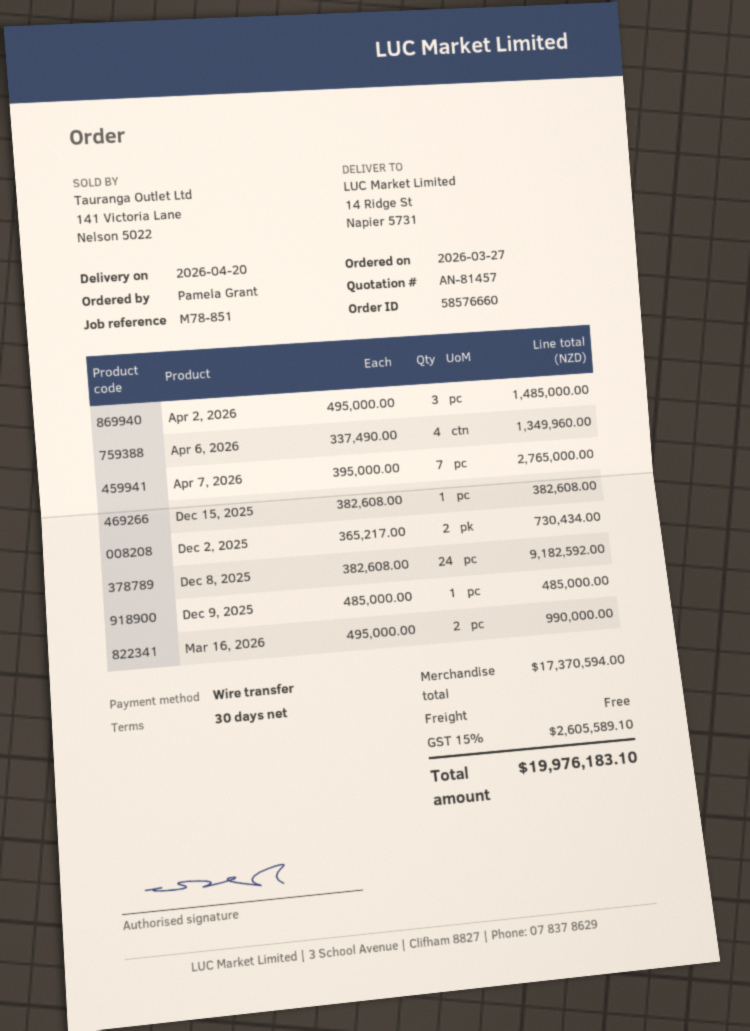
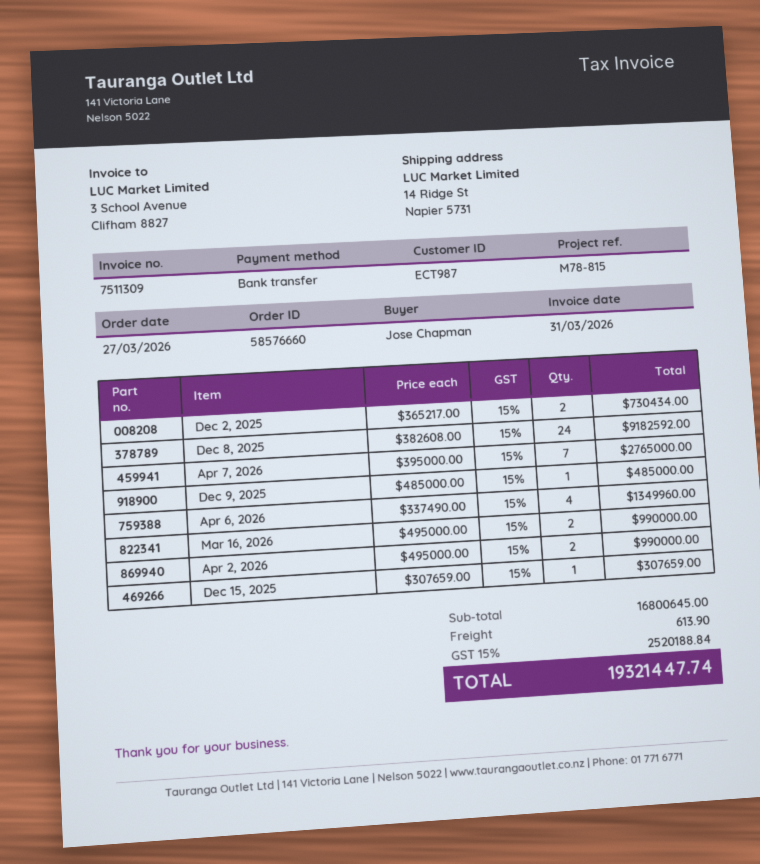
reference: M78-851 -> M78-815
ordered by: Pamela Grant -> Jose Chapman
Apr 2, 2026: 3 x 495000.00 = 1485000.00 -> 2 x 495000.00 = 990000.00
Dec 15, 2025: 1 x 382608.00 = 382608.00 -> 1 x 307659.00 = 307659.00
subtotal: 17370594.00 -> 16800645.00
shipping: 0.00 -> 613.90
tax: 15% = 2605589.10 -> 15% = 2520188.84
total: 19976183.10 -> 19321447.74

